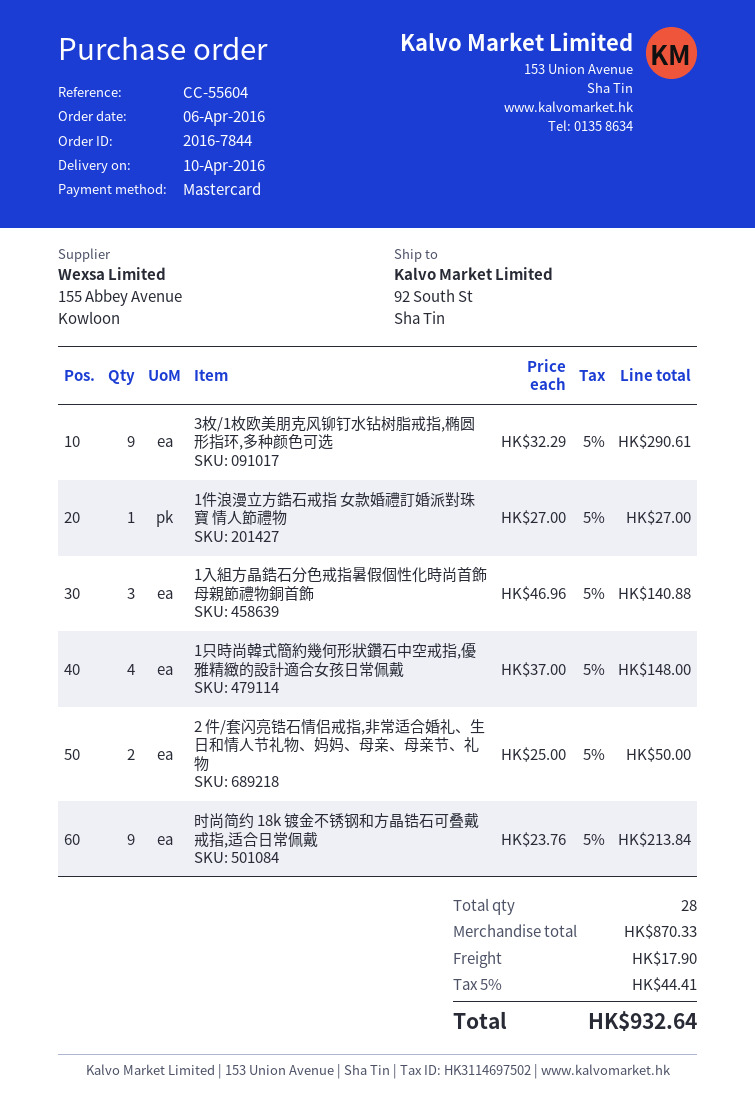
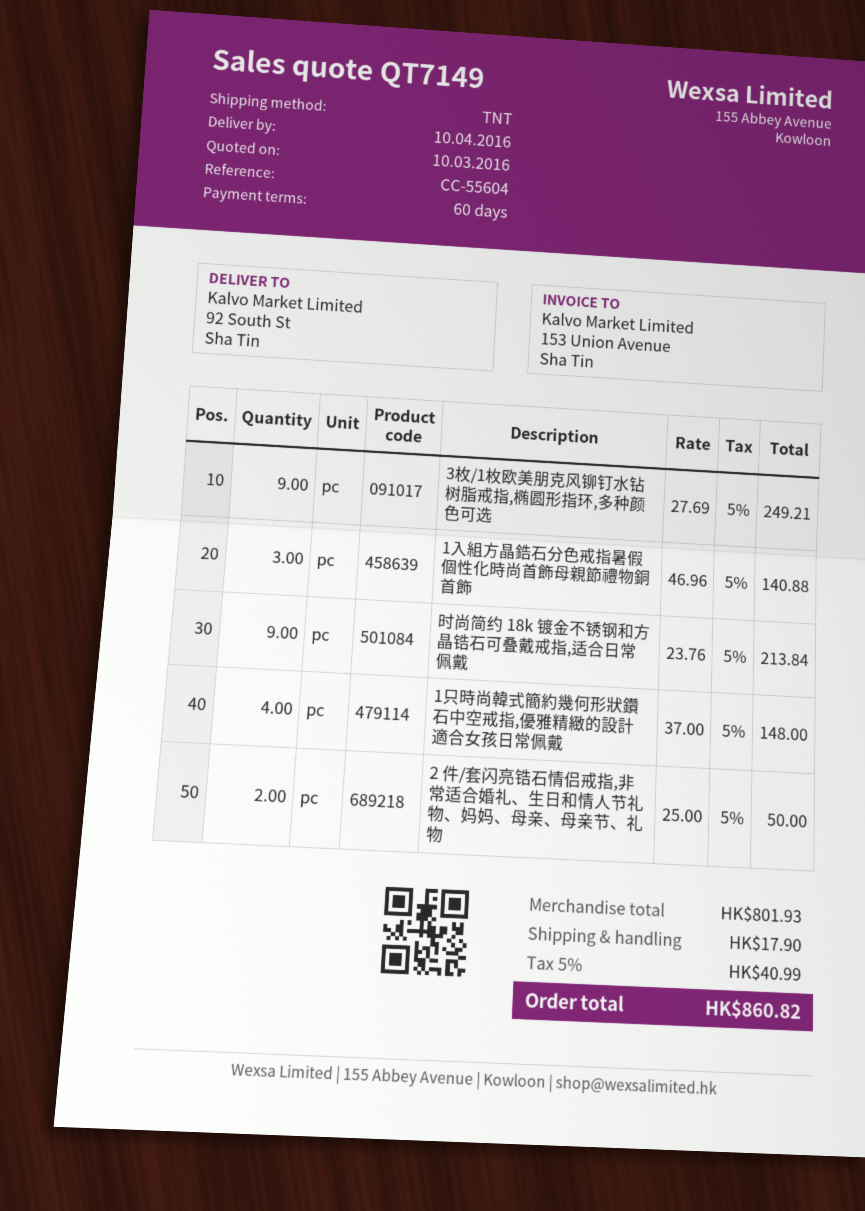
3枚/1枚欧美朋克风铆钉水钻树脂戒指,椭圆形指环,多种颜色可选: 9 x 32.29 = 290.61 -> 9 x 27.69 = 249.21
1件浪漫立方鋯石戒指 女款婚禮訂婚派對珠寶 情人節禮物: 1 x 27.00 = 27.00 -> none
subtotal: 870.33 -> 801.93
tax: 5% = 44.41 -> 5% = 40.99
total: 932.64 -> 860.82

